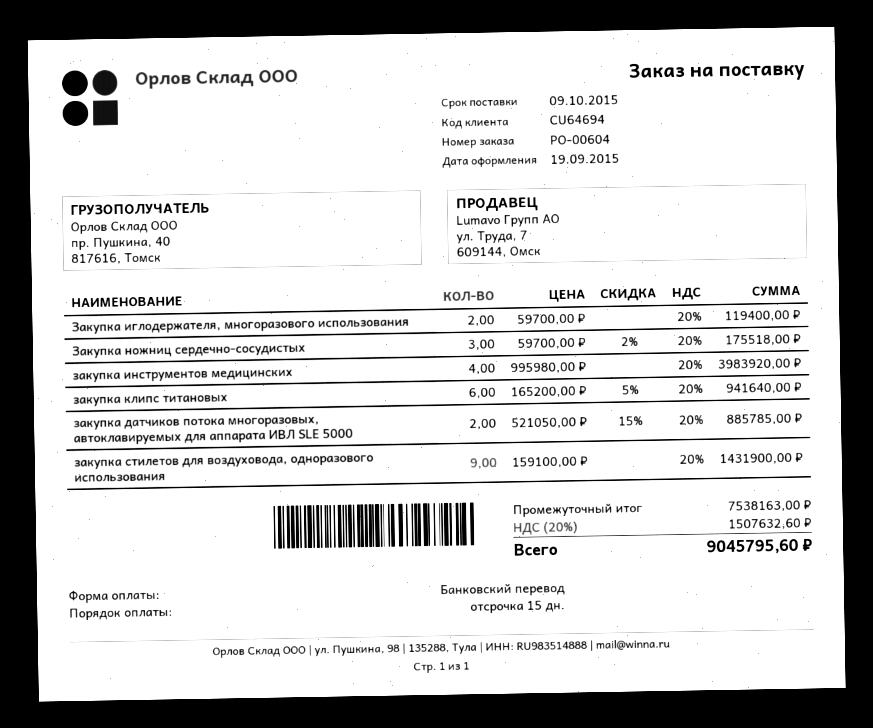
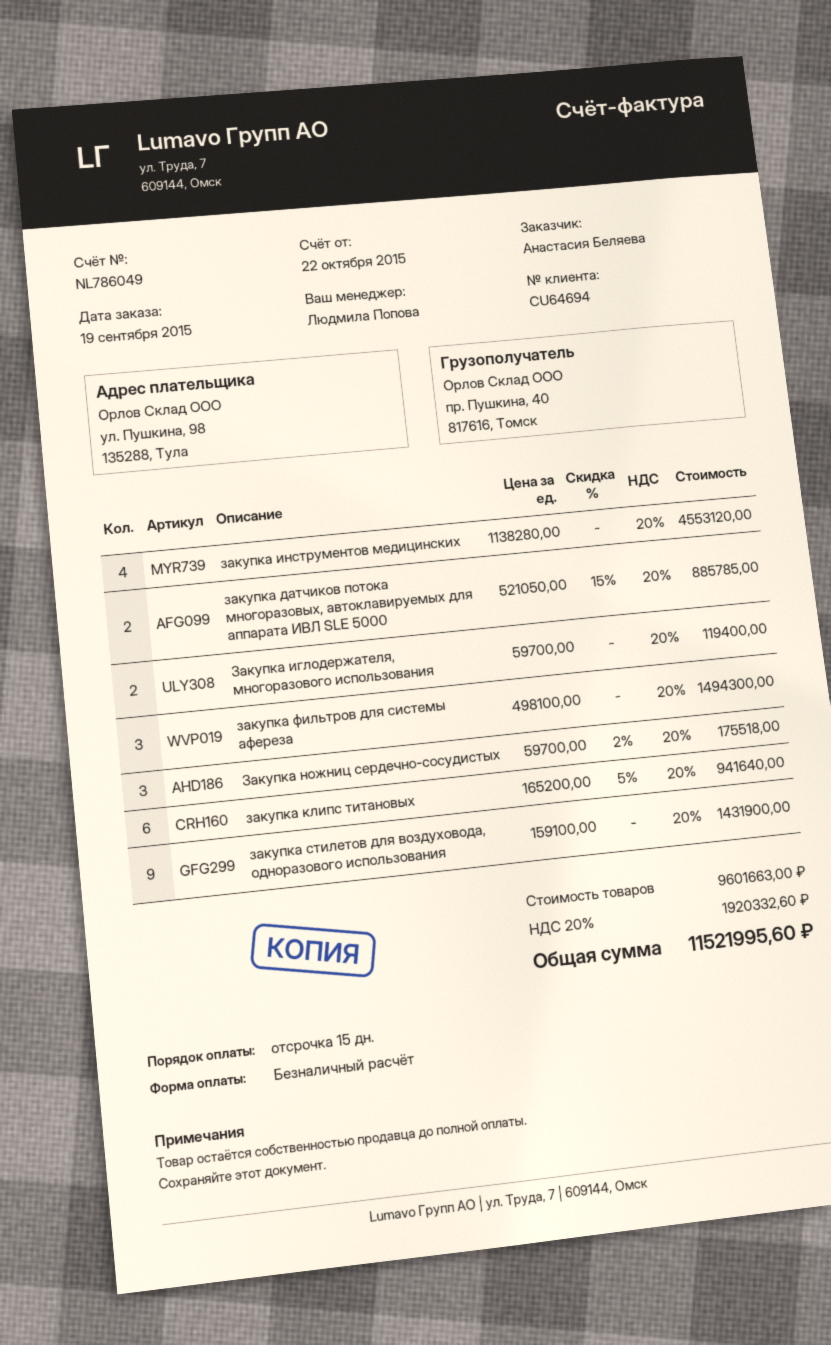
закупка инструментов медицинских: 4 x 995980.00 = 3983920.00 -> 4 x 1138280.00 = 4553120.00
закупка фильтров для системы афереза: none -> 3 x 498100.00 = 1494300.00
subtotal: 7538163.00 -> 9601663.00
tax: 20% = 1507632.60 -> 20% = 1920332.60
total: 9045795.60 -> 11521995.60

